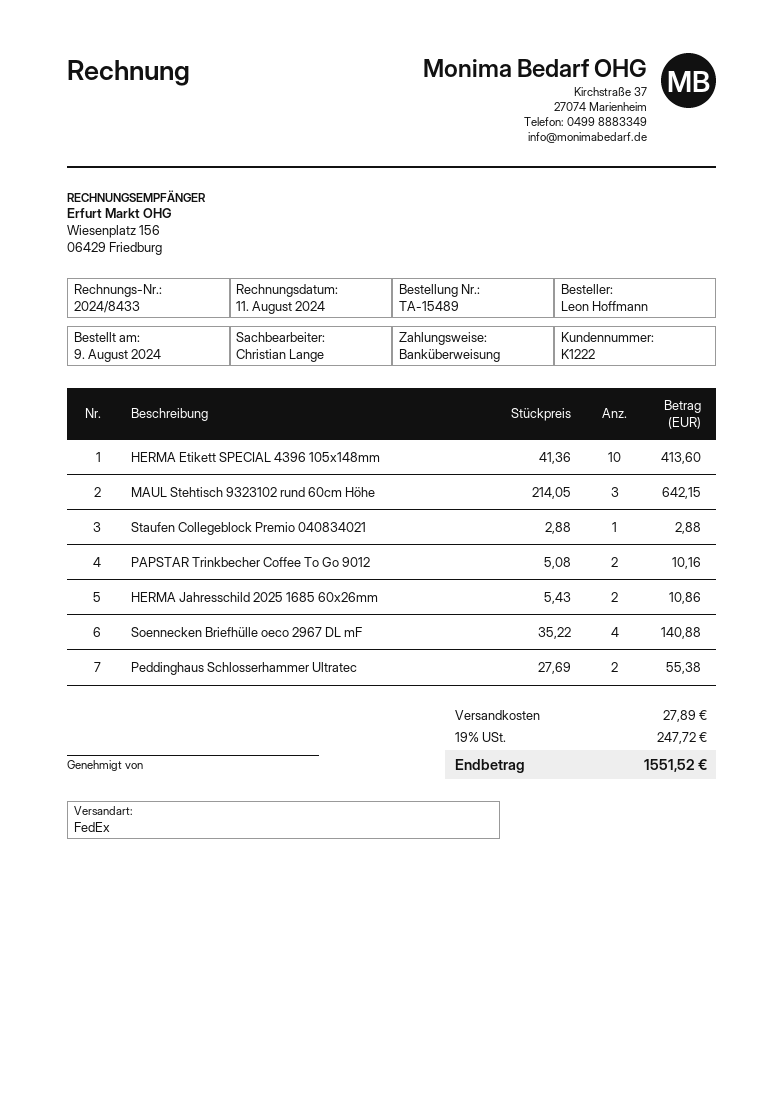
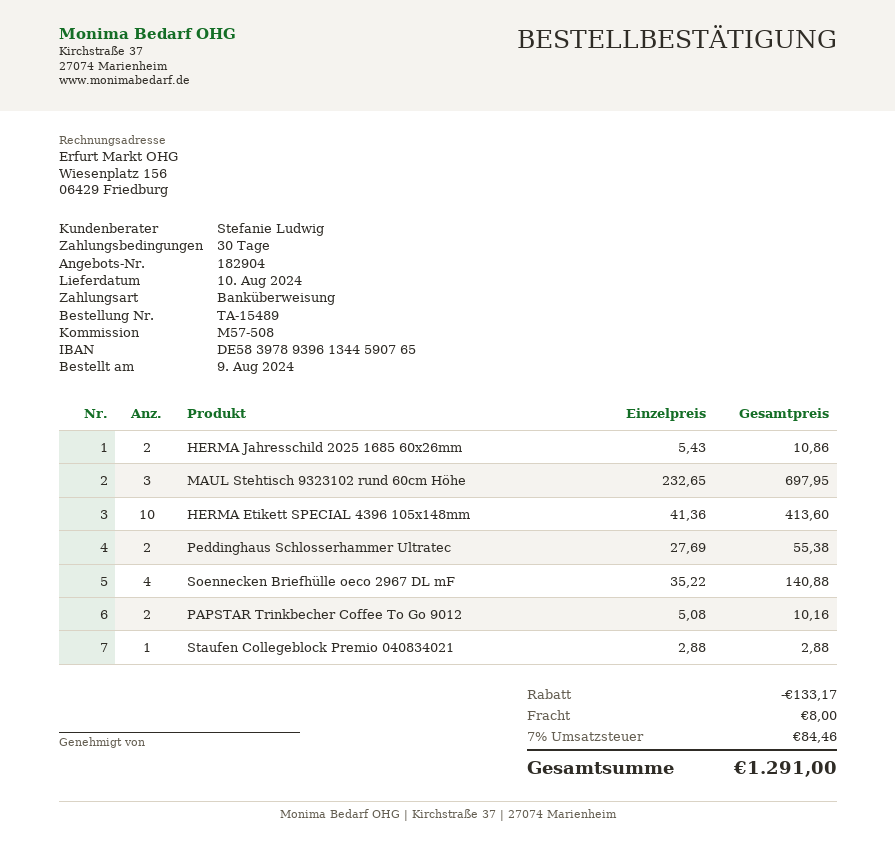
sales rep: Christian Lange -> Stefanie Ludwig
MAUL Stehtisch 9323102 rund 60cm Höhe: 3 x 214.05 = 642.15 -> 3 x 232.65 = 697.95
discount: none -> 133.17
shipping: 27.89 -> 8.00
tax: 19% = 247.72 -> 7% = 84.46
total: 1551.52 -> 1291.00

